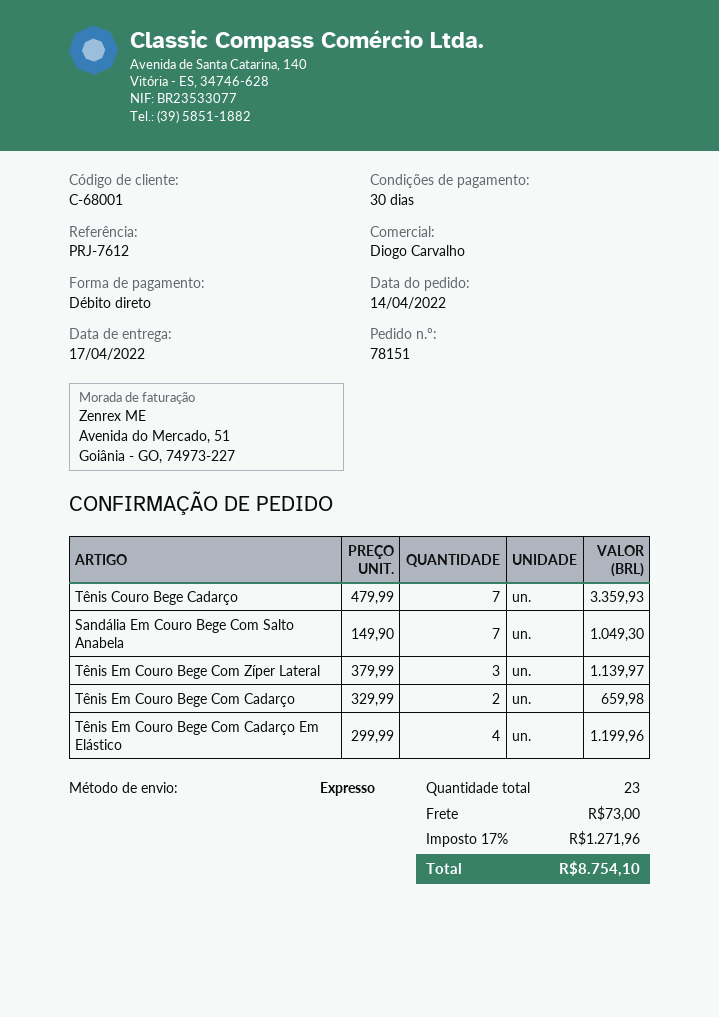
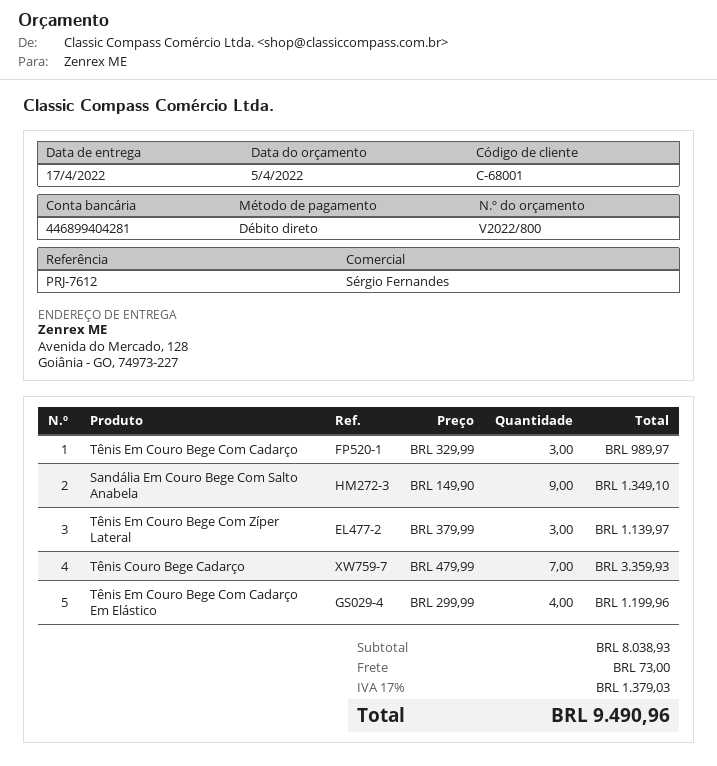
sales rep: Diogo Carvalho -> Sérgio Fernandes
Sandália Em Couro Bege Com Salto Anabela: 7 x 149.90 = 1049.30 -> 9 x 149.90 = 1349.10
Tênis Em Couro Bege Com Cadarço: 2 x 329.99 = 659.98 -> 3 x 329.99 = 989.97
tax: 17% = 1271.96 -> 17% = 1379.03
total: 8754.10 -> 9490.96

